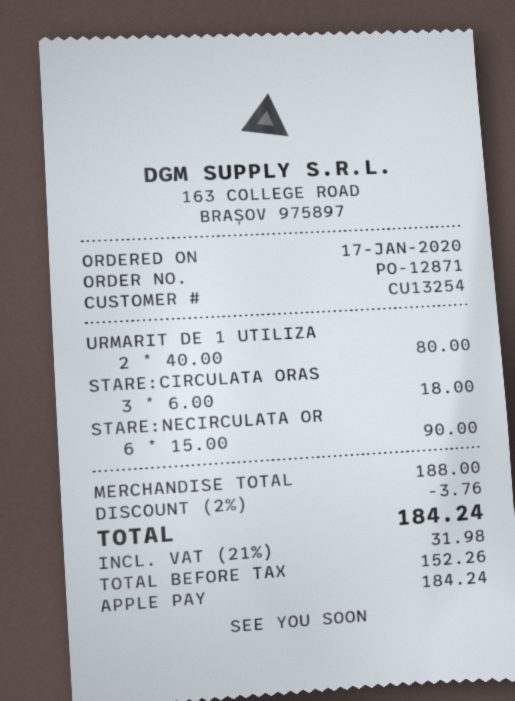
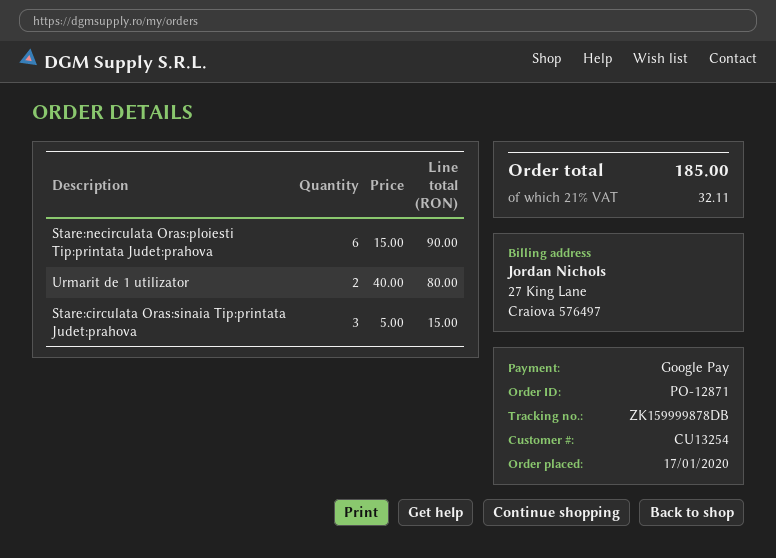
payment method: Apple Pay -> Google Pay
STARE:CIRCULATA ORAS: 3 x 6.00 = 18.00 -> 3 x 5.00 = 15.00
discount: 2% = 3.76 -> none
tax: 21% = 31.98 -> 21% = 32.11
total: 184.24 -> 185.00

